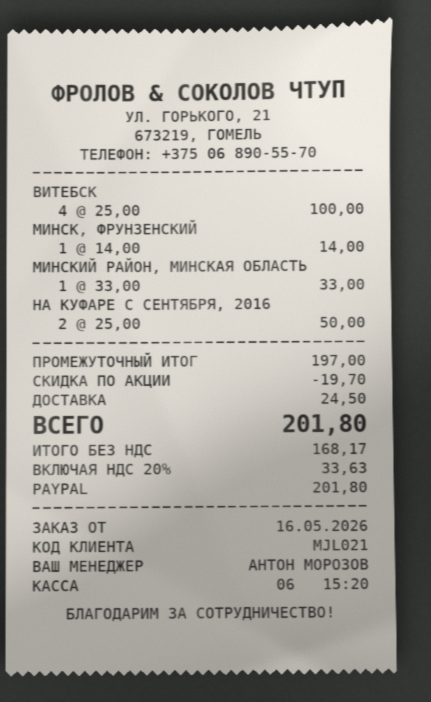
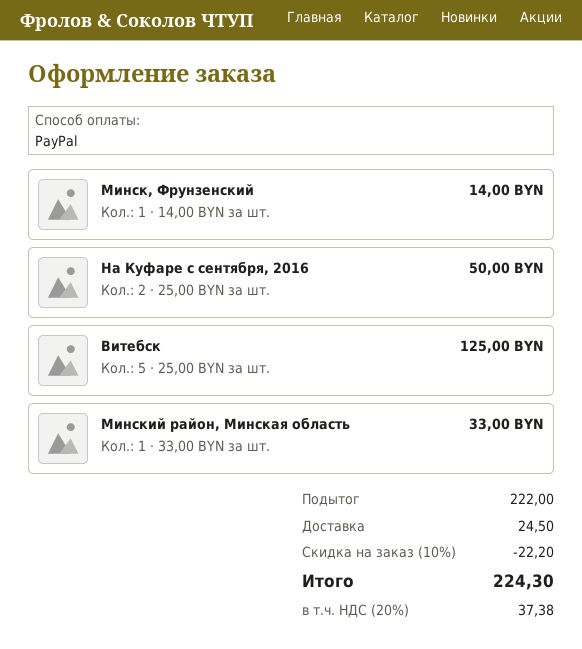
ВИТЕБСК: 4 x 25.00 = 100.00 -> 5 x 25.00 = 125.00
subtotal: 197.00 -> 222.00
discount: 19.70 -> 22.20
tax: 20% = 33.63 -> 20% = 37.38
total: 201.80 -> 224.30

